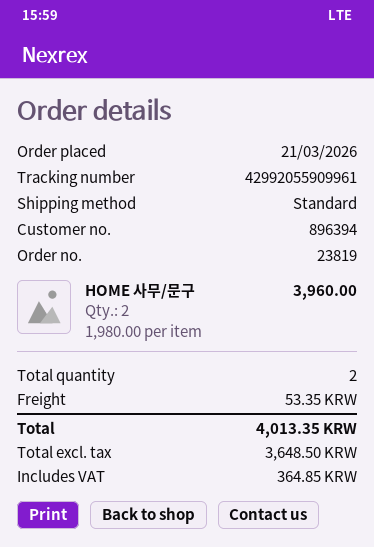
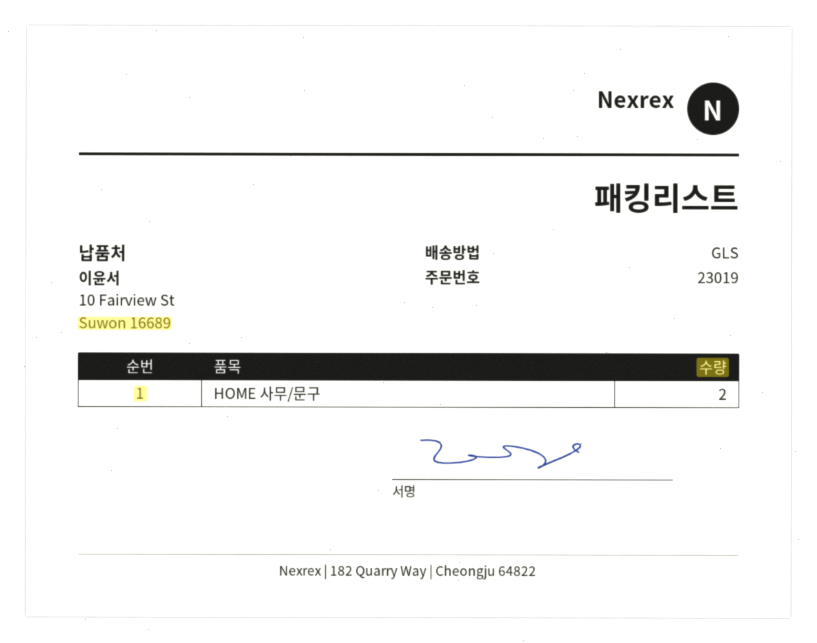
order number: 23819 -> 23019
shipping method: standard -> GLS

